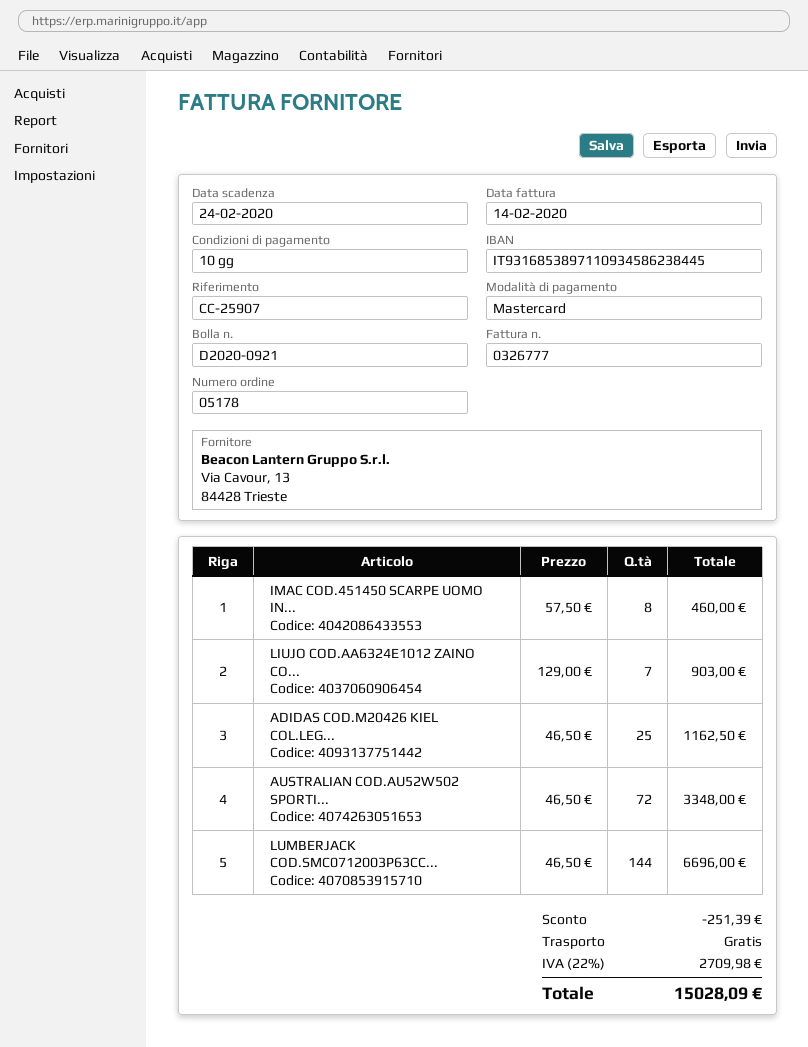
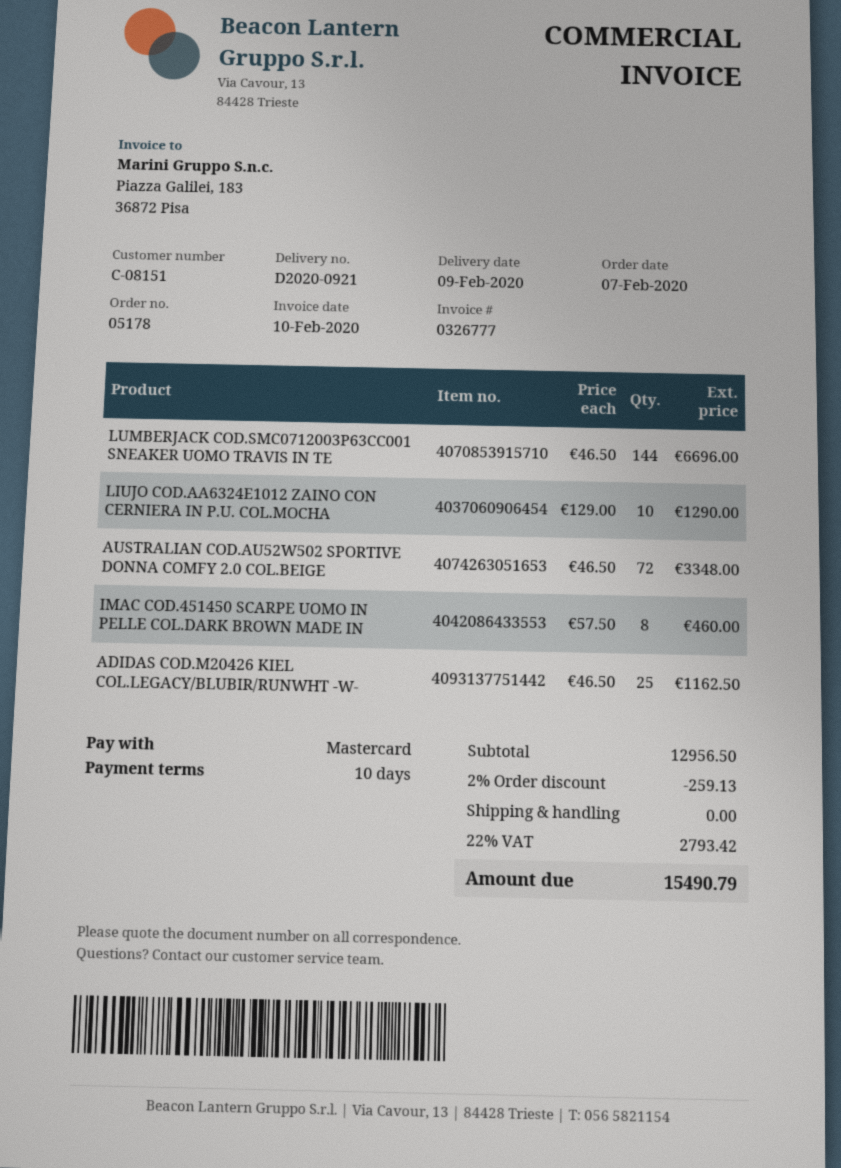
invoice date: 2020-02-14 -> 2020-02-10
LIUJO COD.AA6324E1012 ZAINO CO...: 7 x 129.00 = 903.00 -> 10 x 129.00 = 1290.00
discount: 251.39 -> 259.13
tax: 22% = 2709.98 -> 22% = 2793.42
total: 15028.09 -> 15490.79

